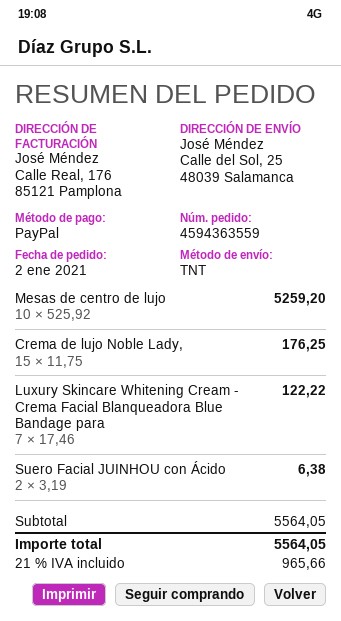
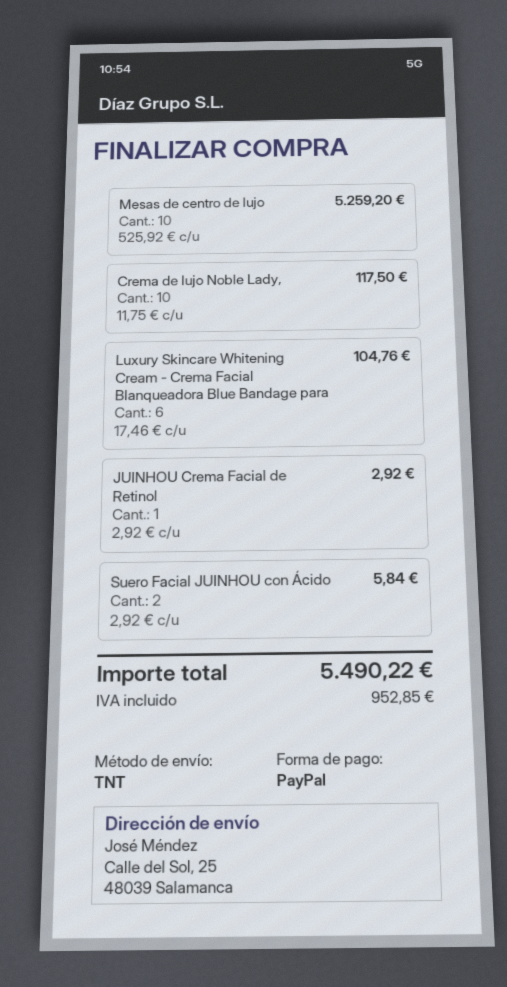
Crema de lujo Noble Lady,: 15 x 11.75 = 176.25 -> 10 x 11.75 = 117.50
Luxury Skincare Whitening Cream - Crema Facial Blanqueadora Blue Bandage para: 7 x 17.46 = 122.22 -> 6 x 17.46 = 104.76
Suero Facial JUINHOU con Ácido: 2 x 3.19 = 6.38 -> 2 x 2.92 = 5.84
JUINHOU Crema Facial de Retinol: none -> 1 x 2.92 = 2.92
tax: 965.66 -> 952.85
total: 5564.05 -> 5490.22

